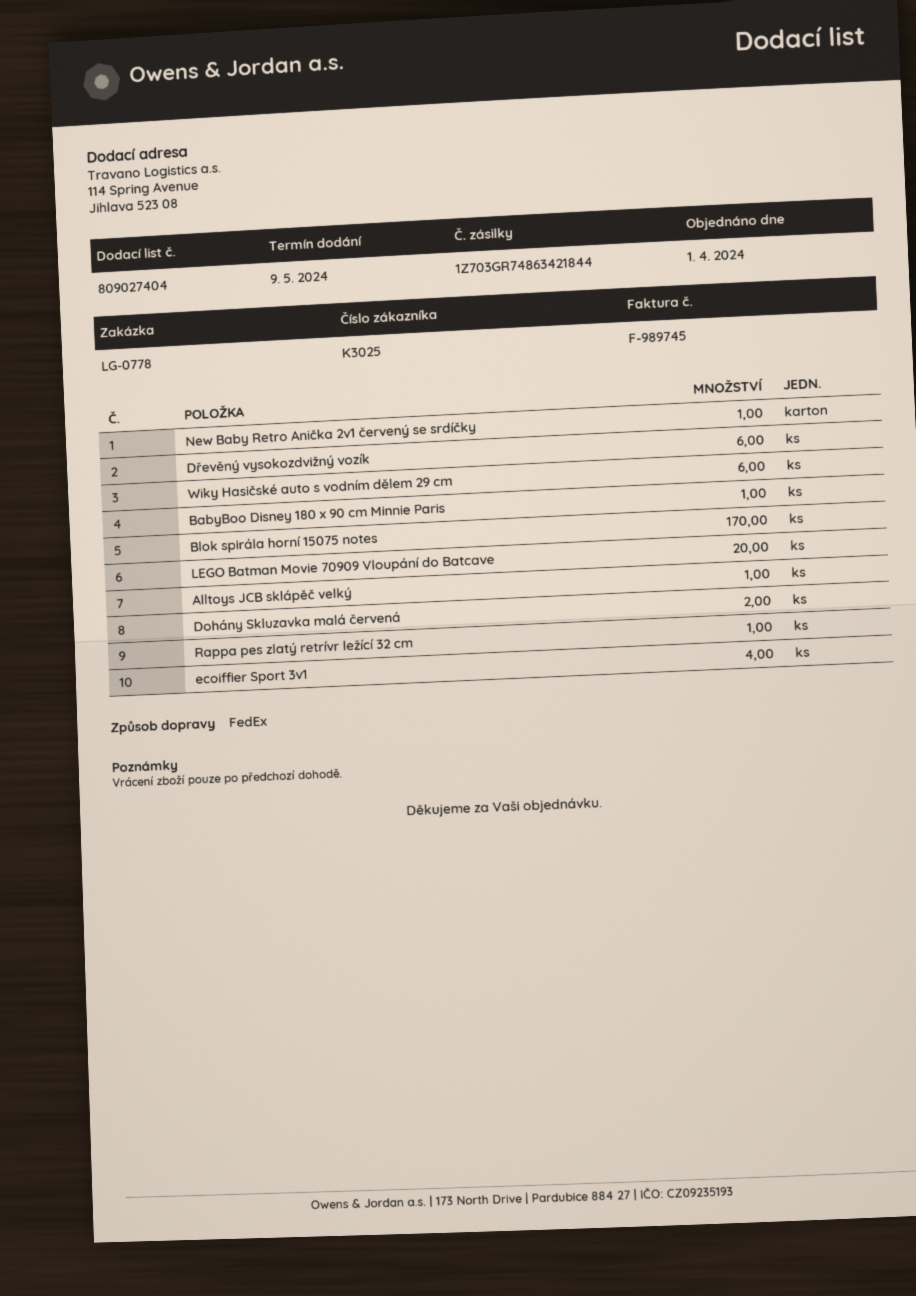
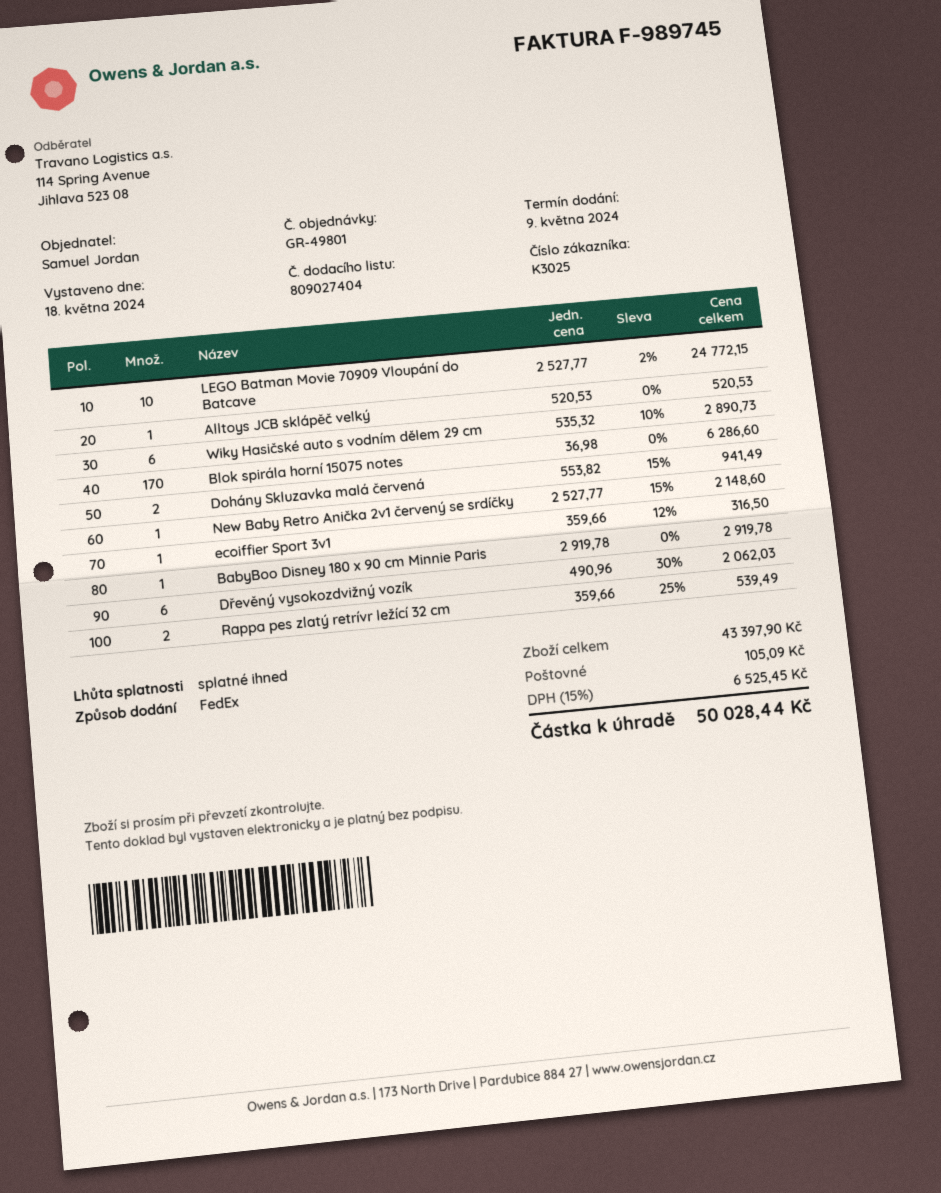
LEGO Batman Movie 70909 Vloupání do Batcave: 20 -> 10
Rappa pes zlatý retrívr ležící 32 cm: 1 -> 2
ecoiffier Sport 3v1: 4 -> 1

